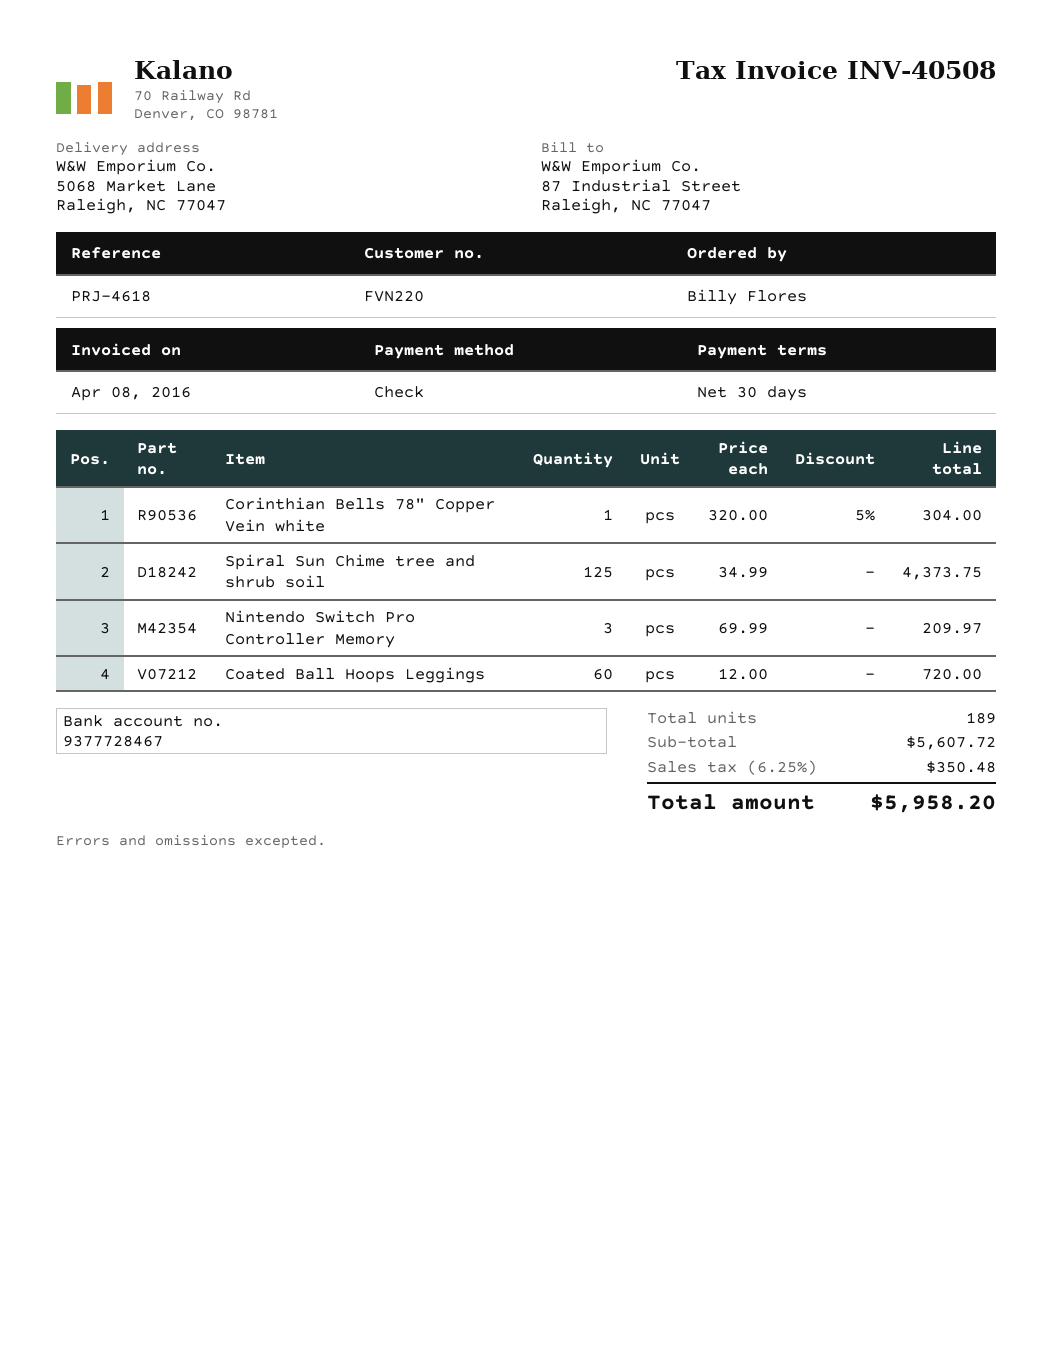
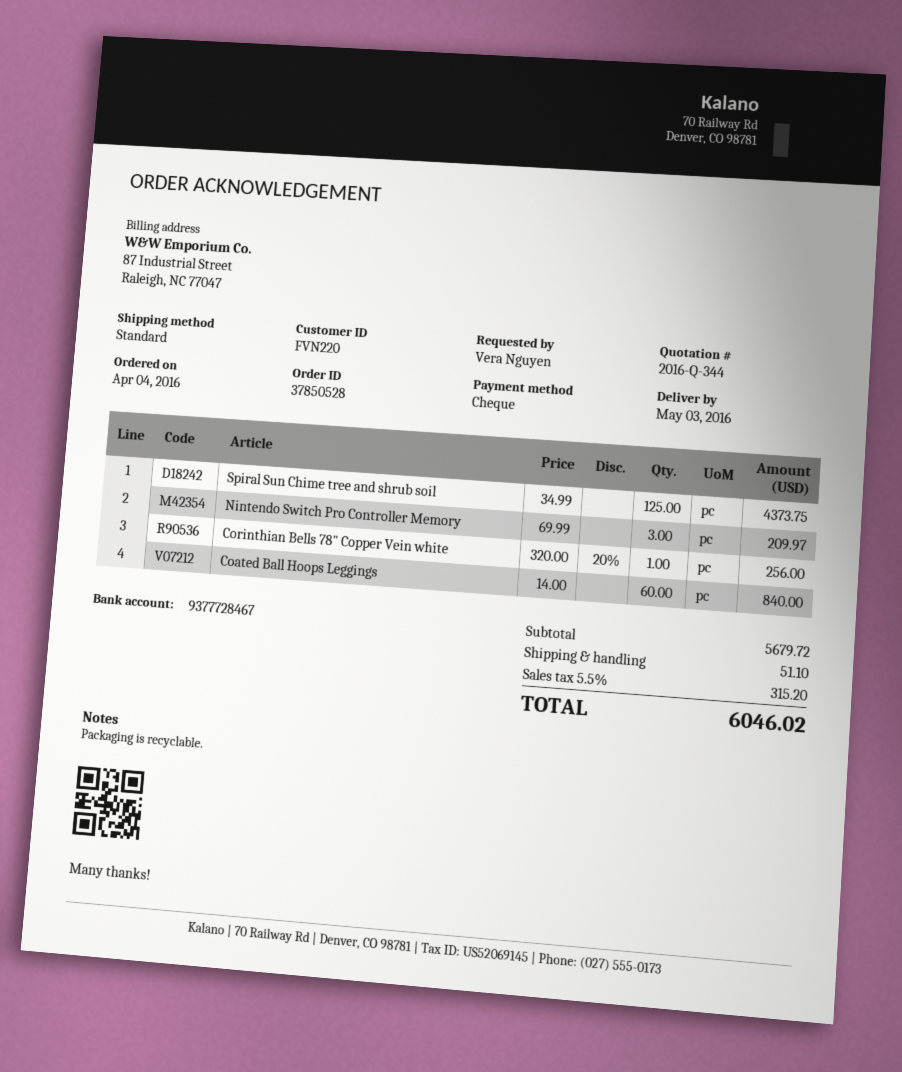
ordered by: Billy Flores -> Vera Nguyen
Corinthian Bells 78" Copper Vein white: 1 x 320.00 - 5% = 304.00 -> 1 x 320.00 - 20% = 256.00
Coated Ball Hoops Leggings: 60 x 12.00 = 720.00 -> 60 x 14.00 = 840.00
subtotal: 5607.72 -> 5679.72
shipping: none -> 51.10
tax: 6.25% = 350.48 -> 5.5% = 315.20
total: 5958.20 -> 6046.02

